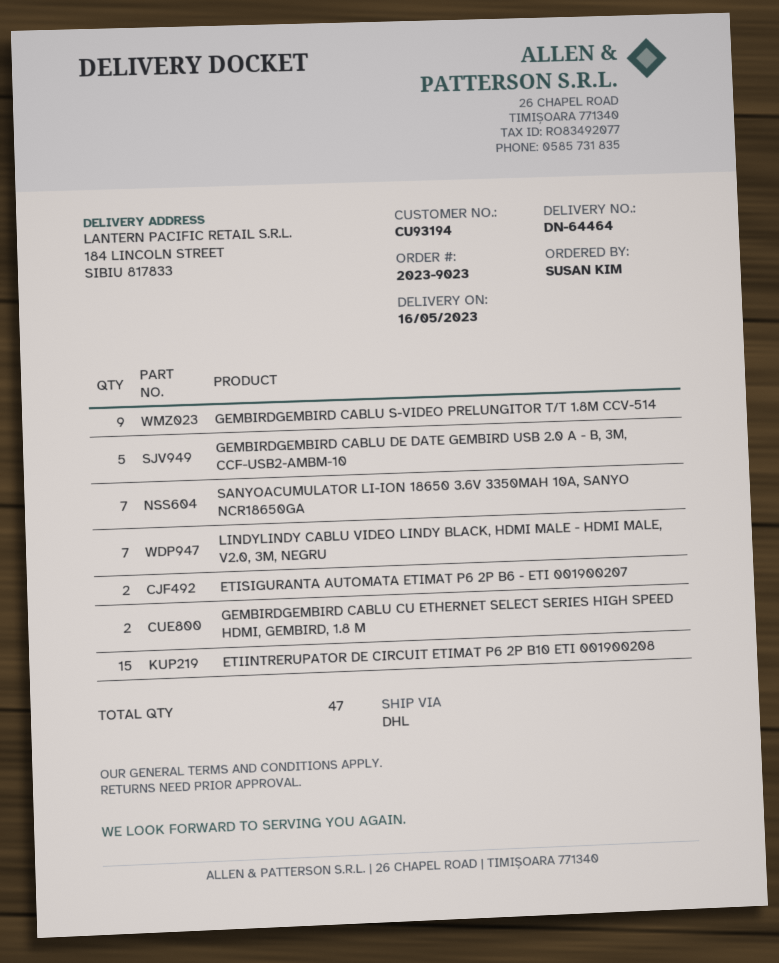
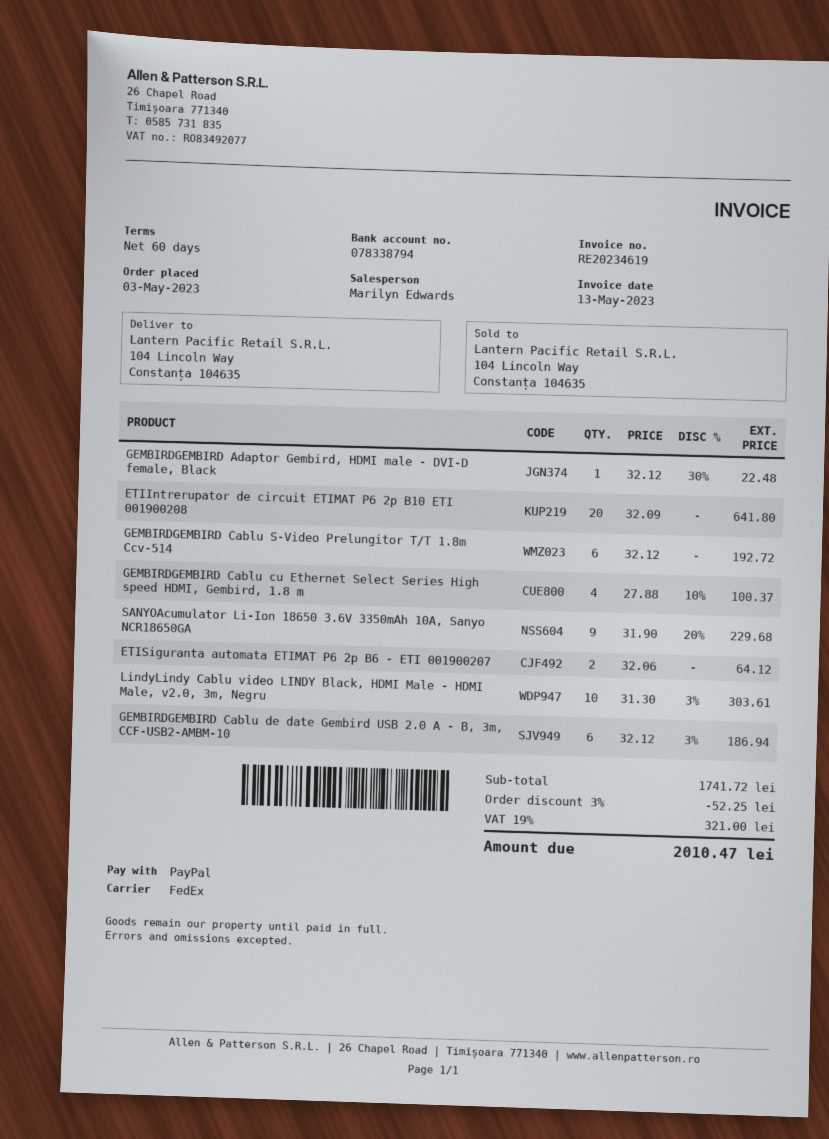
shipping method: DHL -> FedEx
ship to: 184 LINCOLN STREET, SIBIU 817833 -> 104 Lincoln Way, Constanța 104635
GEMBIRDGEMBIRD CABLU S-VIDEO PRELUNGITOR T/T 1.8M CCV-514: 9 -> 6
GEMBIRDGEMBIRD CABLU DE DATE GEMBIRD USB 2.0 A - B, 3M, CCF-USB2-AMBM-10: 5 -> 6
SANYOACUMULATOR LI-ION 18650 3.6V 3350MAH 10A, SANYO NCR18650GA: 7 -> 9
LINDYLINDY CABLU VIDEO LINDY BLACK, HDMI MALE - HDMI MALE, V2.0, 3M, NEGRU: 7 -> 10
GEMBIRDGEMBIRD CABLU CU ETHERNET SELECT SERIES HIGH SPEED HDMI, GEMBIRD, 1.8 M: 2 -> 4
ETIINTRERUPATOR DE CIRCUIT ETIMAT P6 2P B10 ETI 001900208: 15 -> 20
GEMBIRDGEMBIRD Adaptor Gembird, HDMI male - DVI-D female, Black: none -> 1

